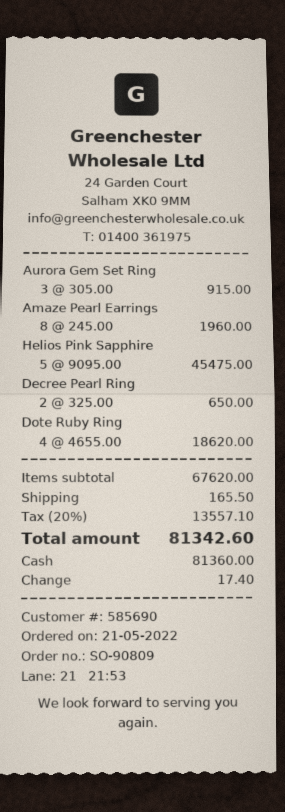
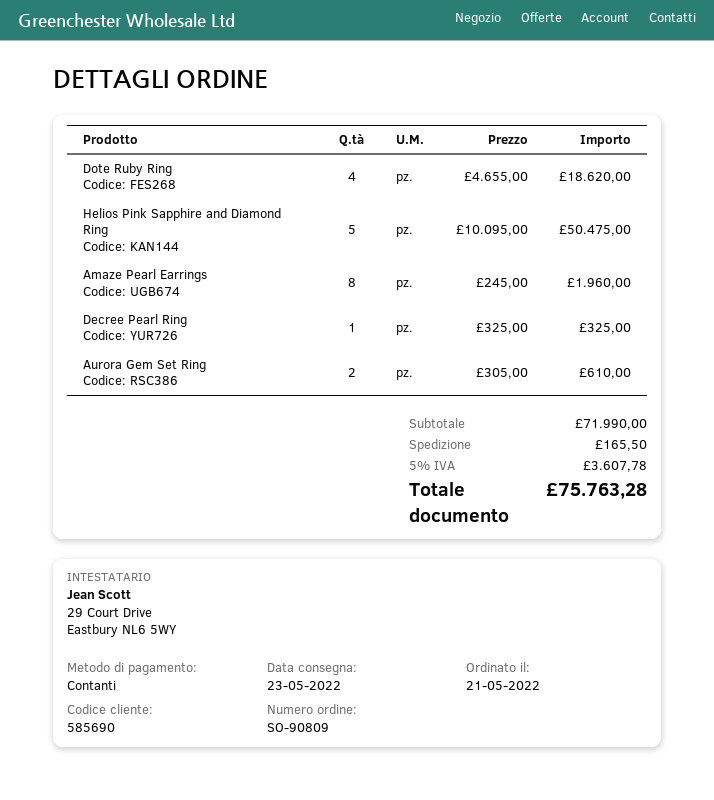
Aurora Gem Set Ring: 3 x 305.00 = 915.00 -> 2 x 305.00 = 610.00
Helios Pink Sapphire: 5 x 9095.00 = 45475.00 -> 5 x 10095.00 = 50475.00
Decree Pearl Ring: 2 x 325.00 = 650.00 -> 1 x 325.00 = 325.00
subtotal: 67620.00 -> 71990.00
tax: 20% = 13557.10 -> 5% = 3607.78
total: 81342.60 -> 75763.28

